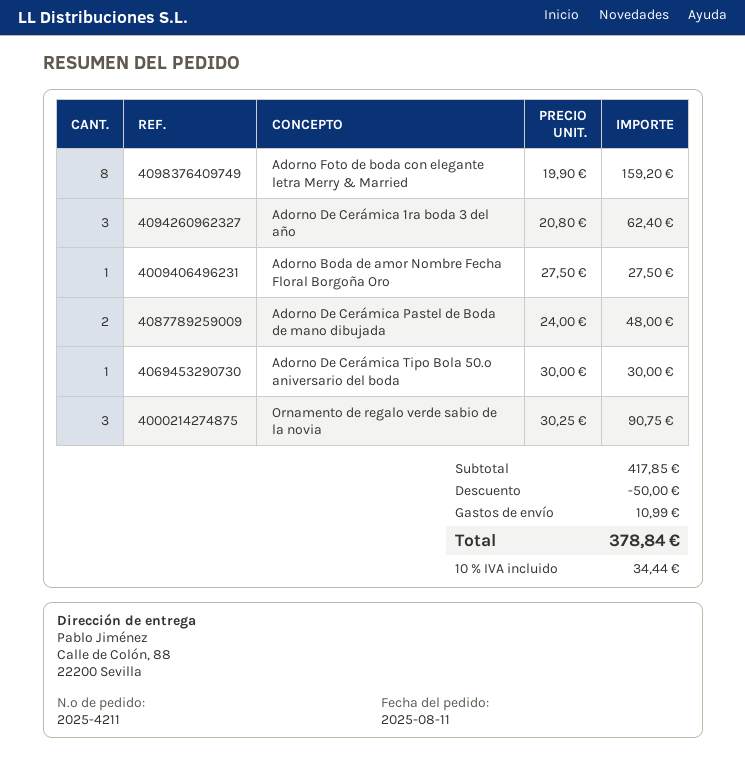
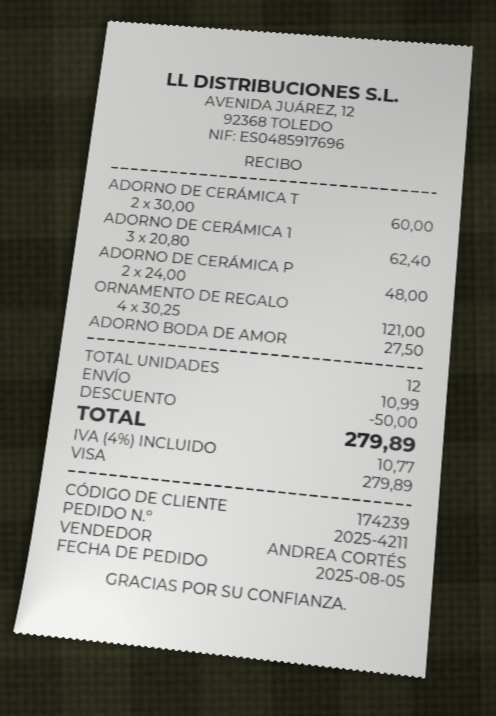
order date: 2025-08-11 -> 2025-08-05
Adorno Foto de boda con elegante letra Merry & Married: 8 x 19.90 = 159.20 -> none
Adorno De Cerámica Tipo Bola 50.º aniversario del boda: 1 x 30.00 = 30.00 -> 2 x 30.00 = 60.00
Ornamento de regalo verde sabio de la novia: 3 x 30.25 = 90.75 -> 4 x 30.25 = 121.00
tax: 10% = 34.44 -> 4% = 10.77
total: 378.84 -> 279.89

